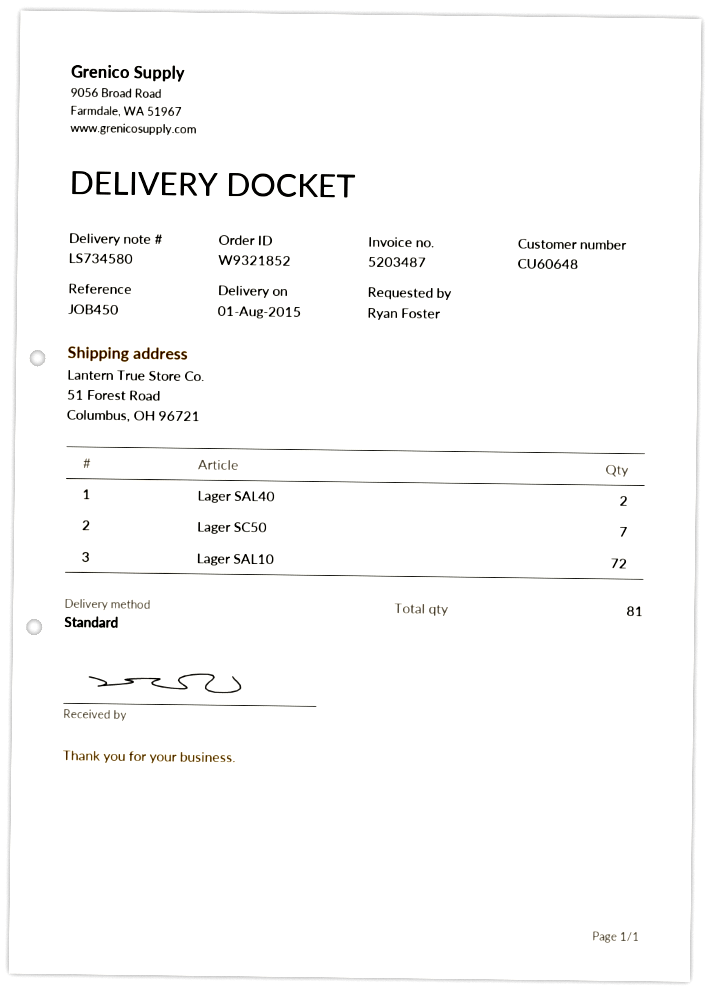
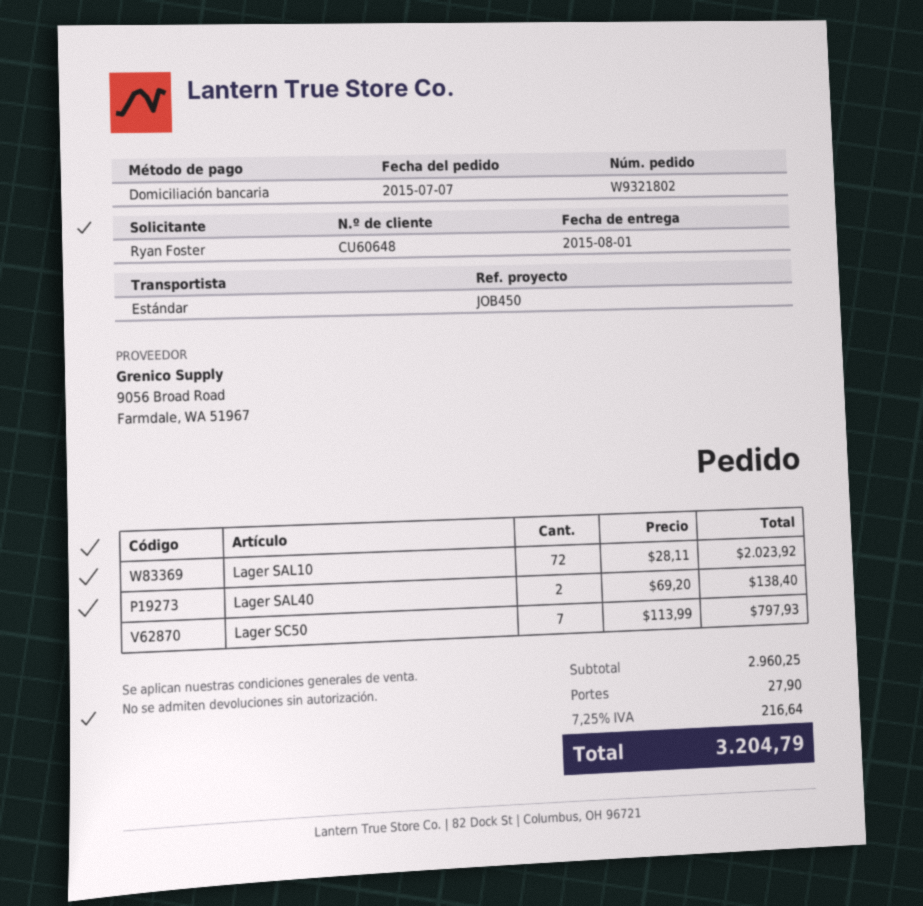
order number: W9321852 -> W9321802

